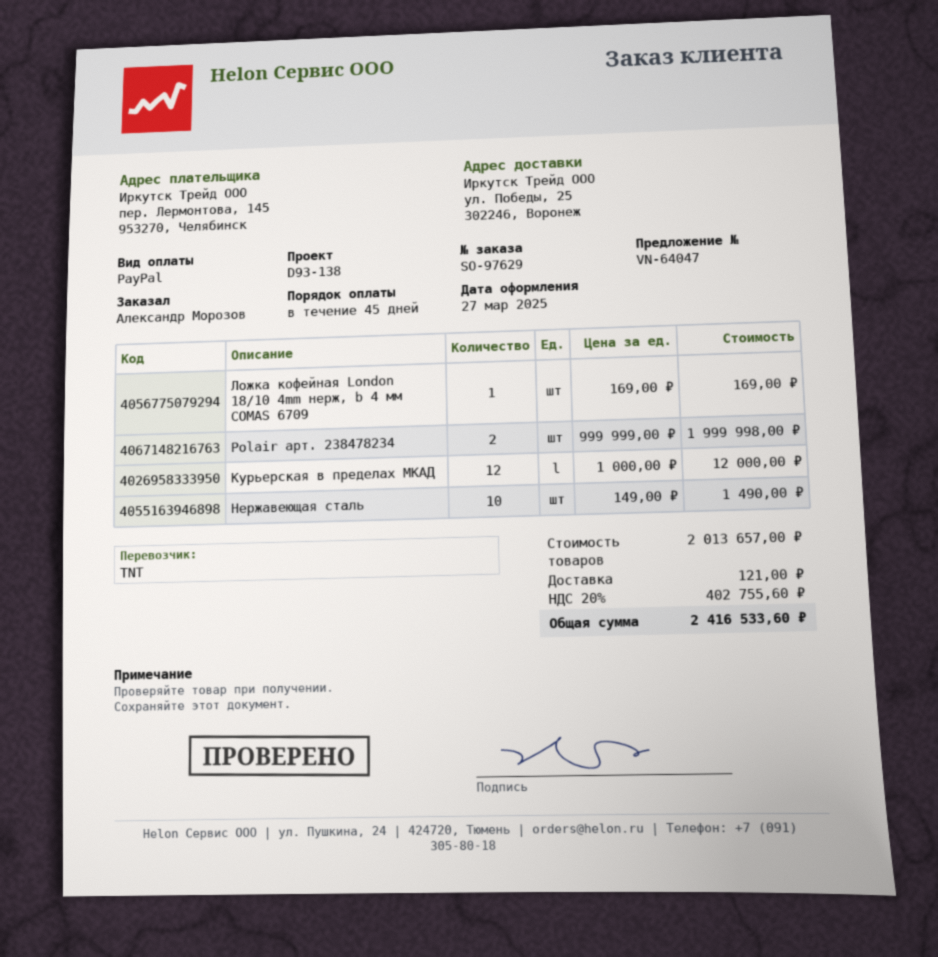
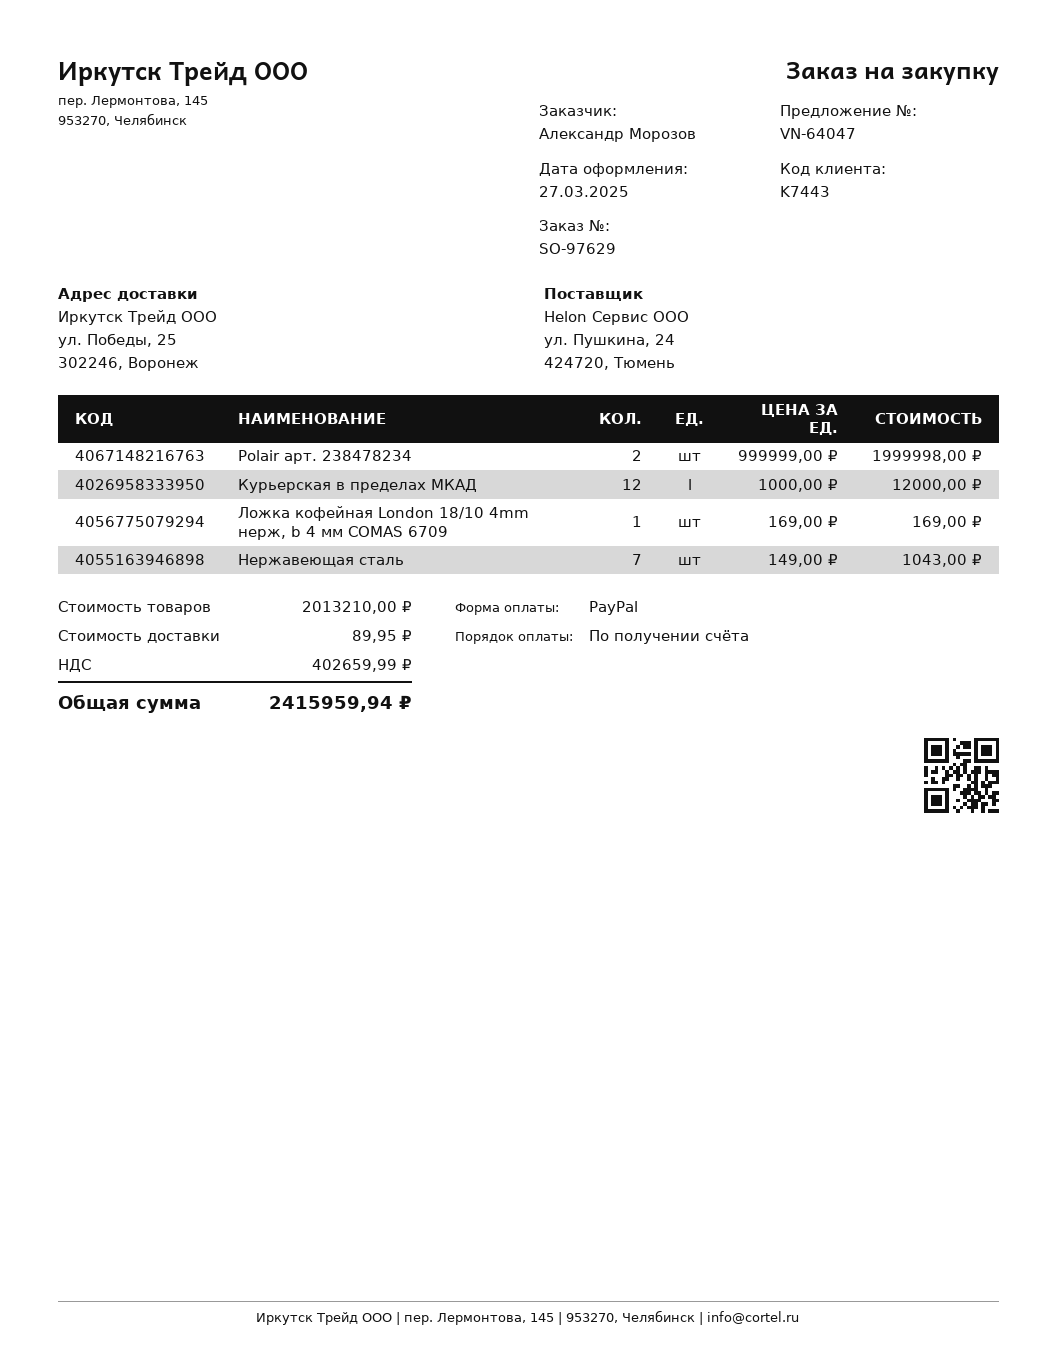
payment terms: 45 days -> on receipt
Нержавеющая сталь: 10 x 149.00 = 1490.00 -> 7 x 149.00 = 1043.00
subtotal: 2013657.00 -> 2013210.00
shipping: 121.00 -> 89.95
tax: 402755.60 -> 402659.99
total: 2416533.60 -> 2415959.94

